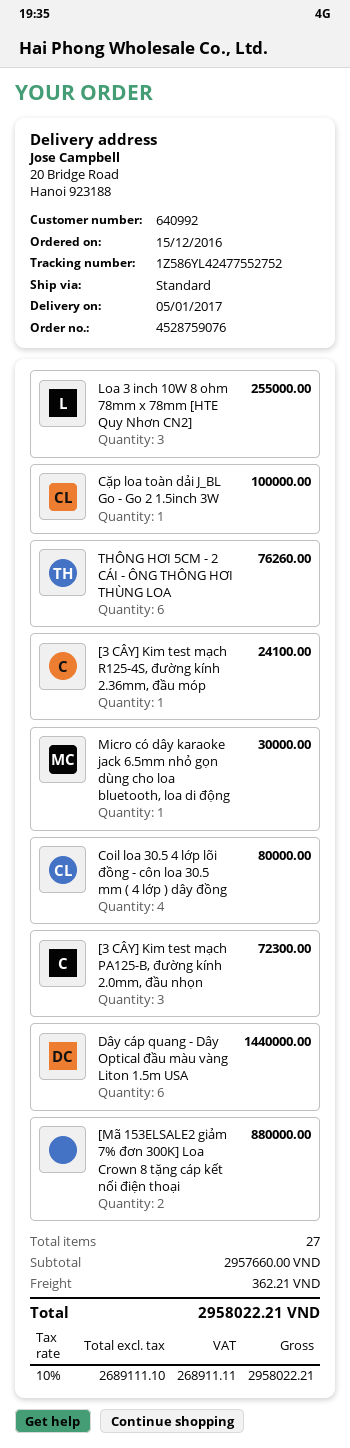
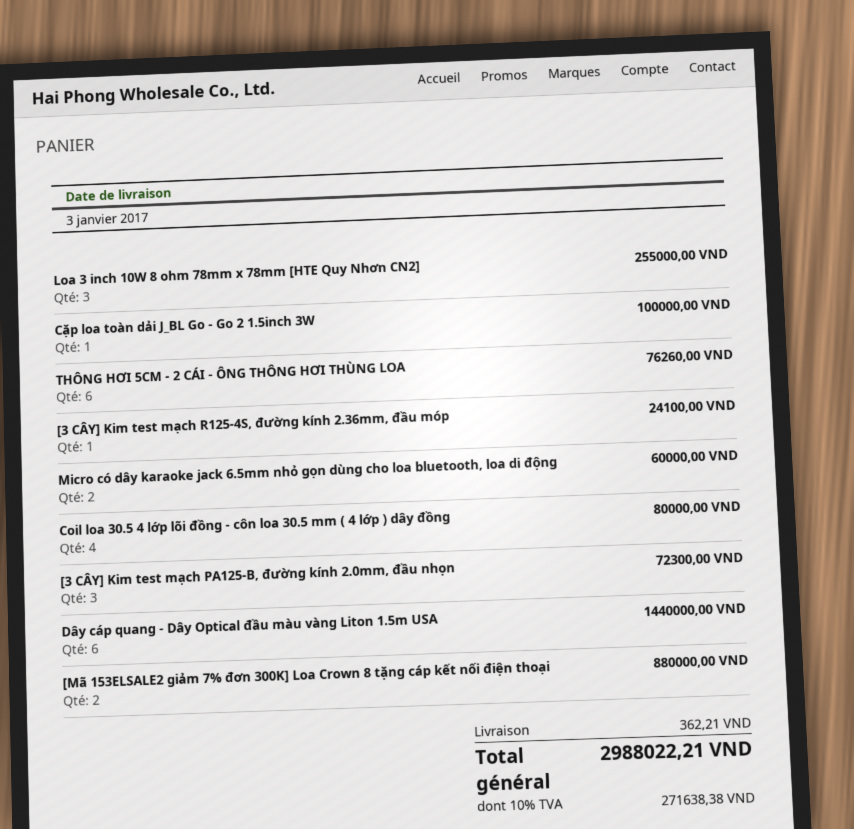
delivery date: 2017-01-05 -> 2017-01-03
Micro có dây karaoke jack 6.5mm nhỏ gọn dùng cho loa bluetooth, loa di động: 1 for 30000.00 -> 2 for 60000.00
tax: 10% = 268911.11 -> 10% = 271638.38
total: 2958022.21 -> 2988022.21

